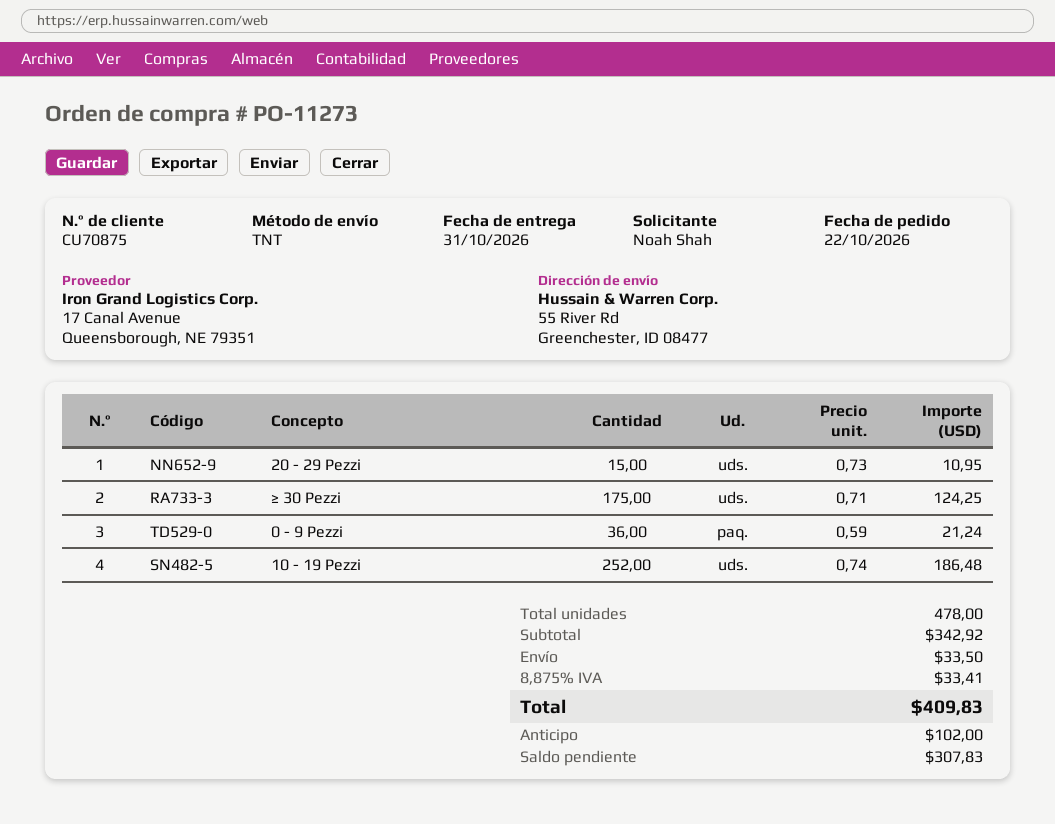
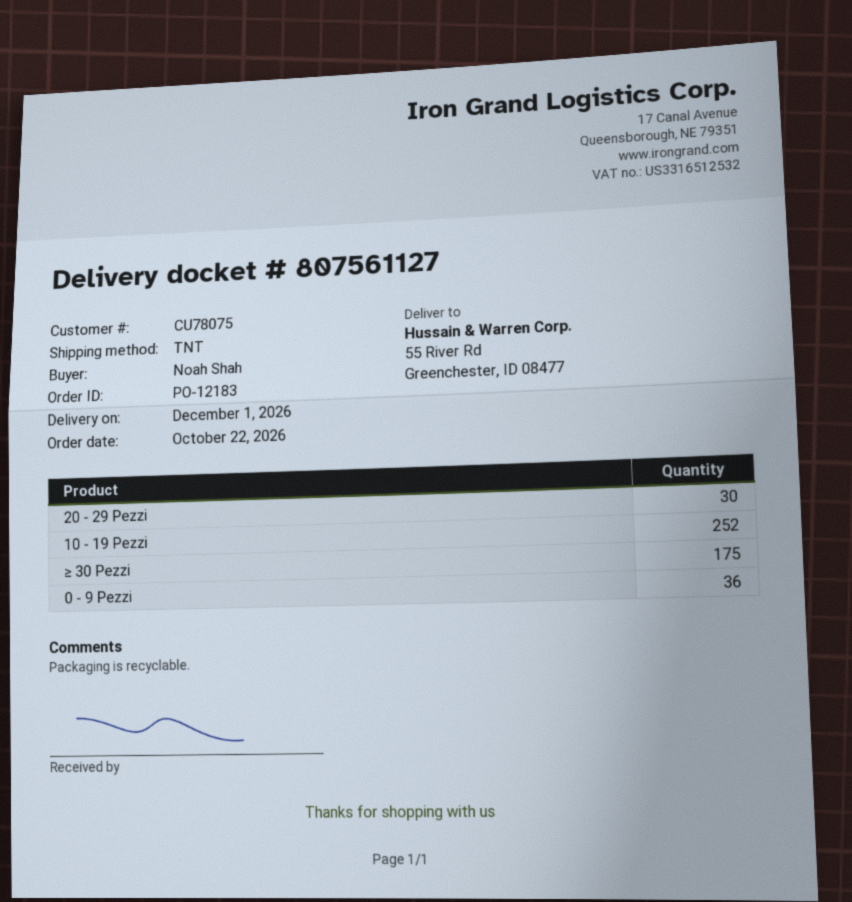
order number: PO-11273 -> PO-12183
delivery date: 2026-10-31 -> 2026-12-01
customer number: CU70875 -> CU78075
20 - 29 Pezzi: 15 -> 30

